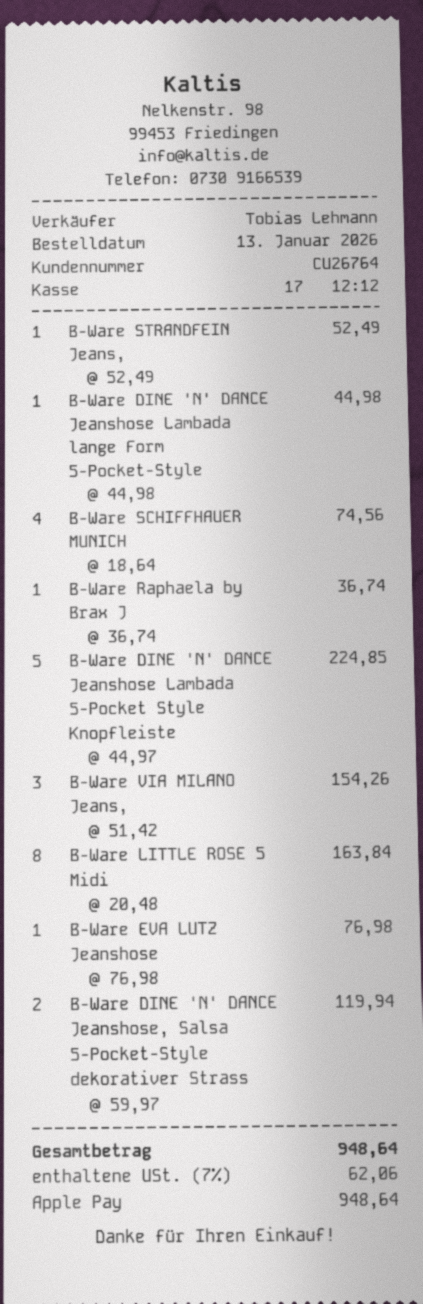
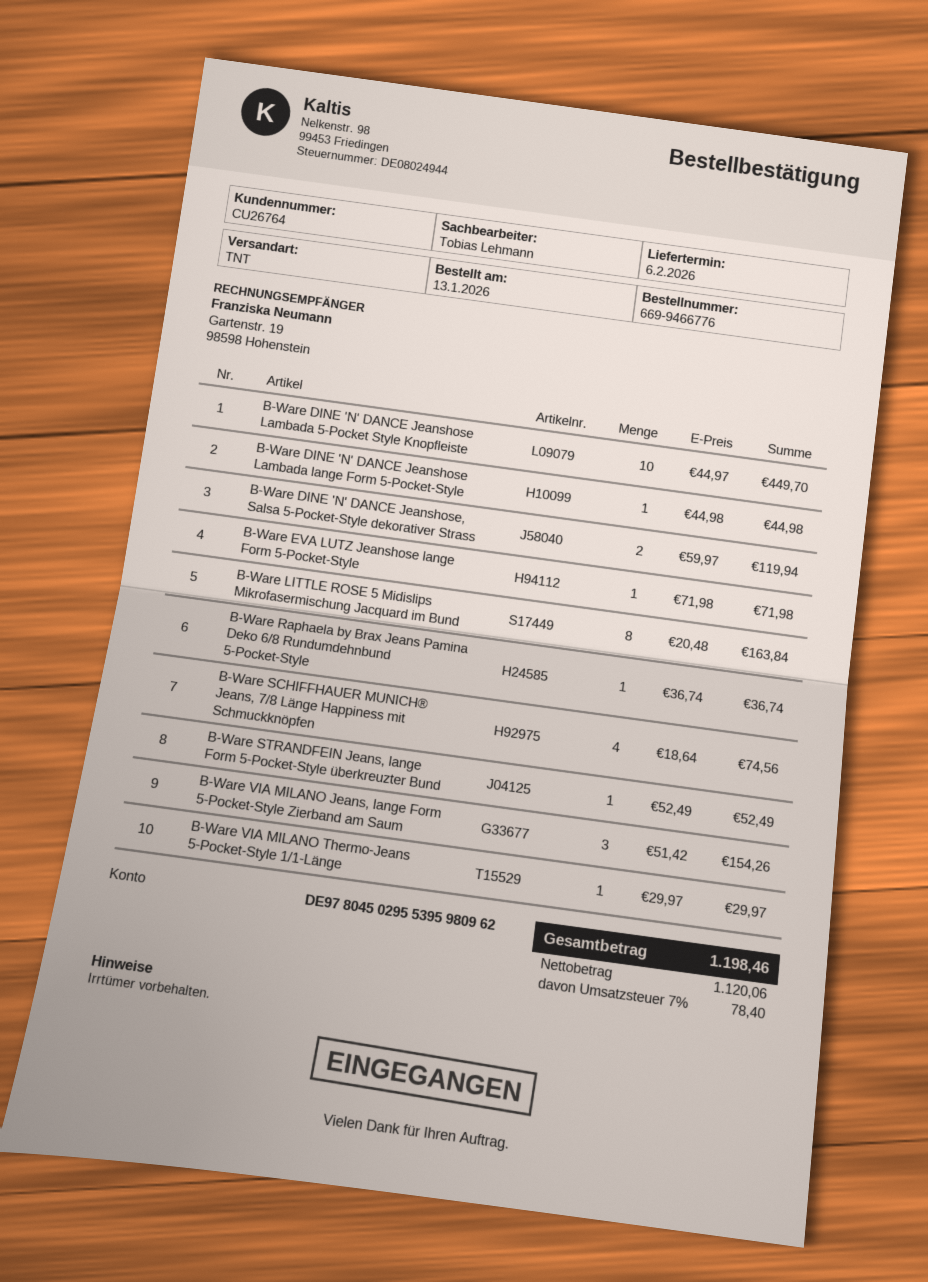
B-Ware DINE 'N' DANCE Jeanshose Lambada 5-Pocket Style Knopfleiste: 5 x 44.97 = 224.85 -> 10 x 44.97 = 449.70
B-Ware EVA LUTZ Jeanshose: 1 x 76.98 = 76.98 -> 1 x 71.98 = 71.98
B-Ware VIA MILANO Thermo-Jeans 5-Pocket-Style 1/1-Länge: none -> 1 x 29.97 = 29.97
tax: 7% = 62.06 -> 7% = 78.40
total: 948.64 -> 1198.46

